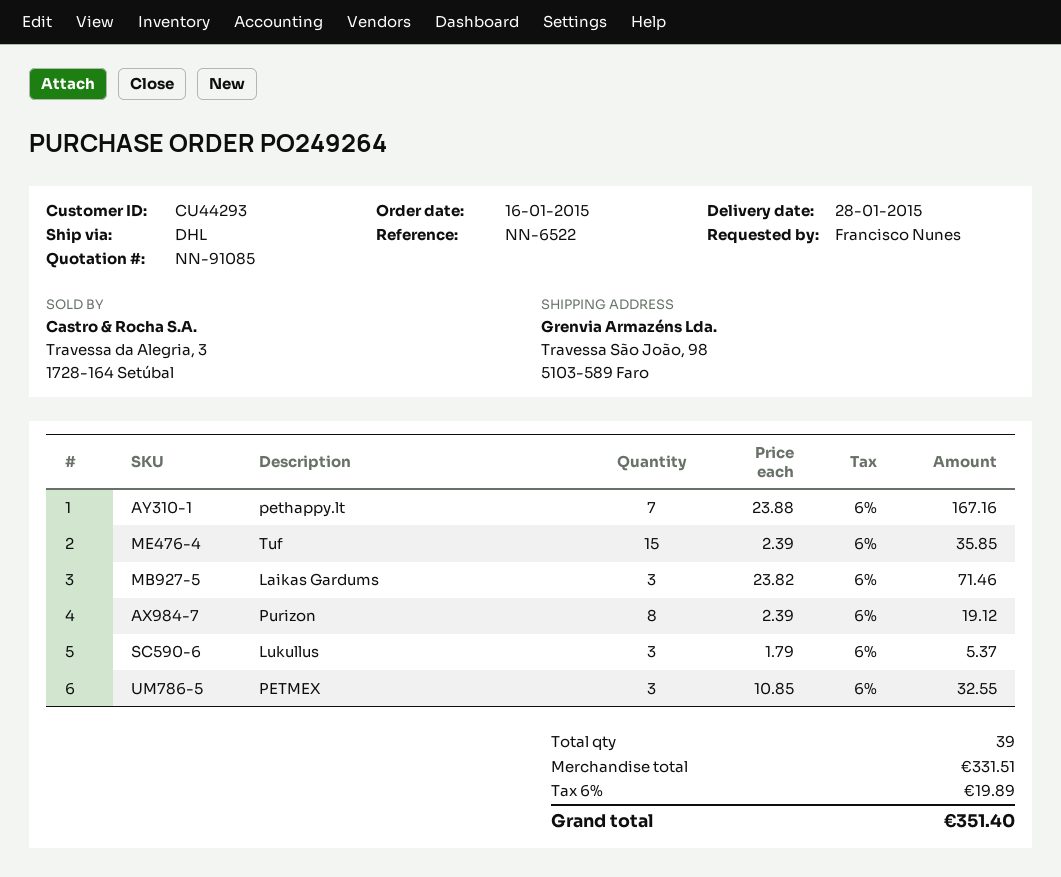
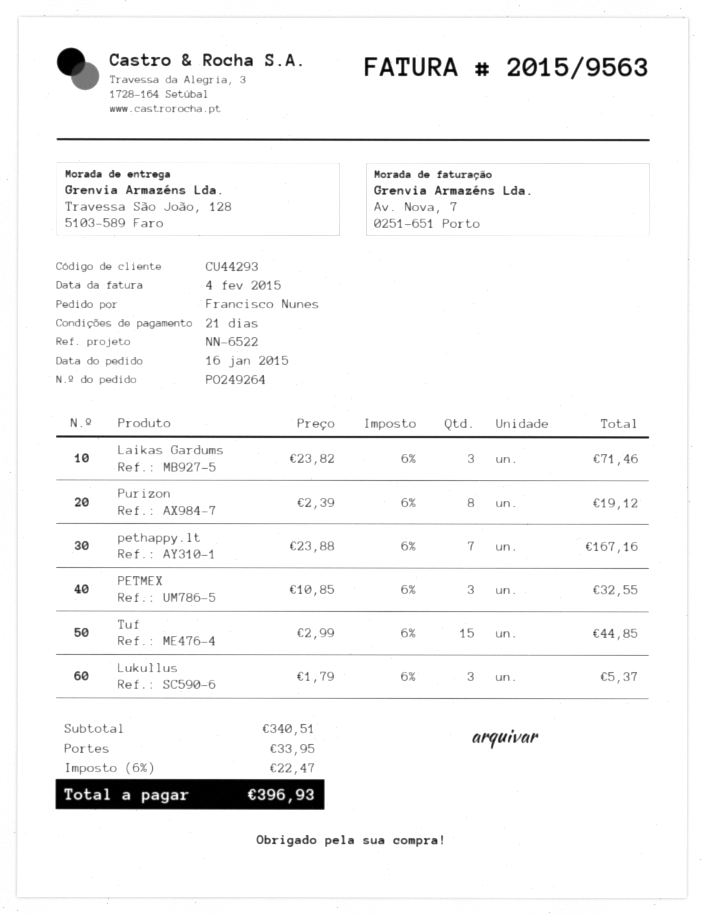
ship to: Travessa São João, 98, 5103-589 Faro -> Travessa São João, 128, 5103-589 Faro
Tuf: 15 x 2.39 = 35.85 -> 15 x 2.99 = 44.85
subtotal: 331.51 -> 340.51
shipping: none -> 33.95
tax: 6% = 19.89 -> 6% = 22.47
total: 351.40 -> 396.93

